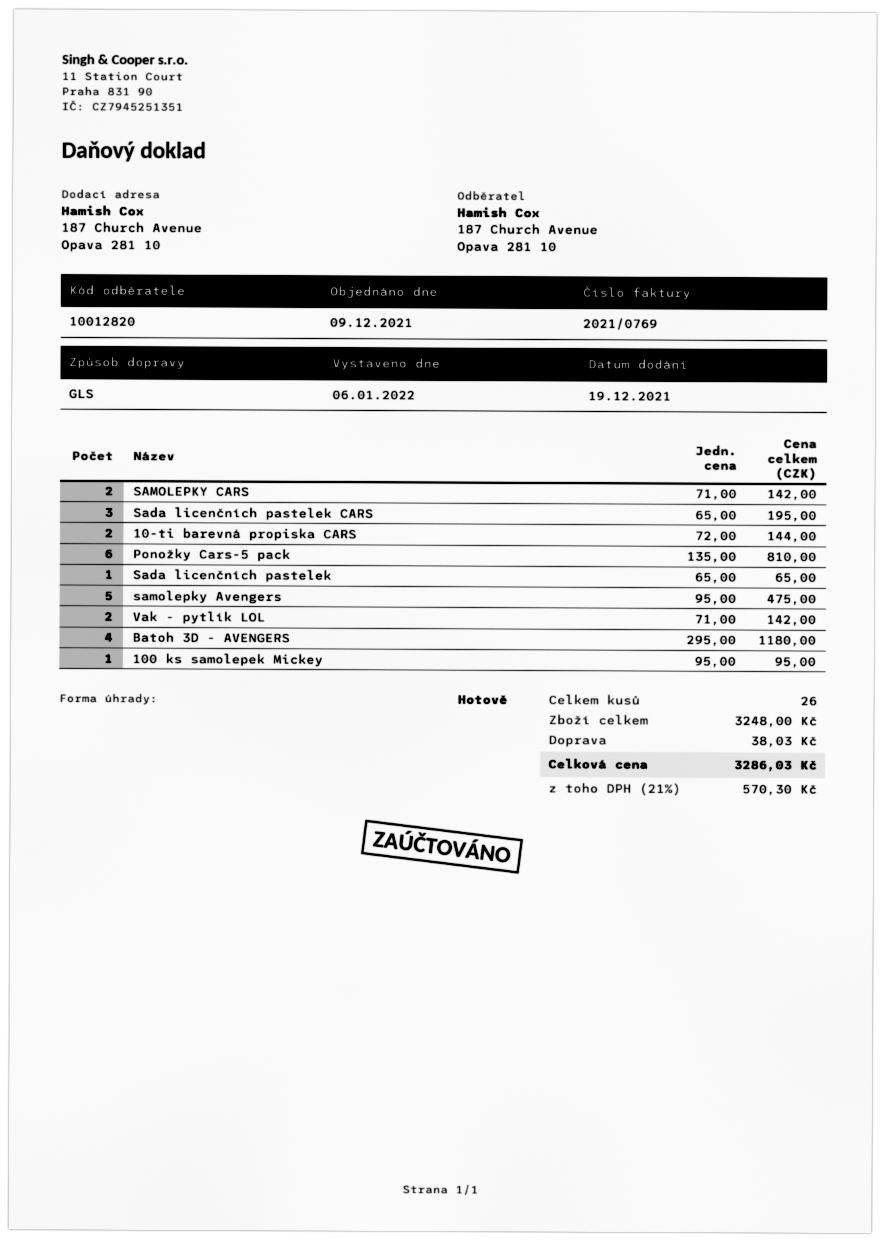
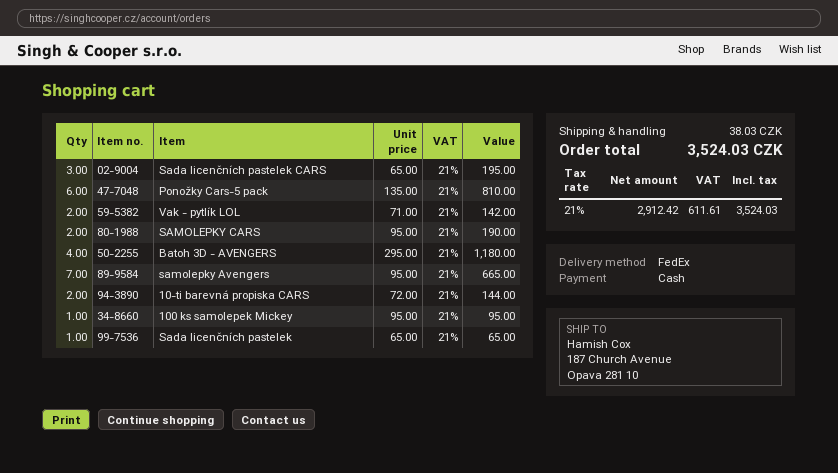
shipping method: GLS -> FedEx
SAMOLEPKY CARS: 2 x 71.00 = 142.00 -> 2 x 95.00 = 190.00
samolepky Avengers: 5 x 95.00 = 475.00 -> 7 x 95.00 = 665.00
tax: 21% = 570.30 -> 21% = 611.61
total: 3286.03 -> 3524.03

